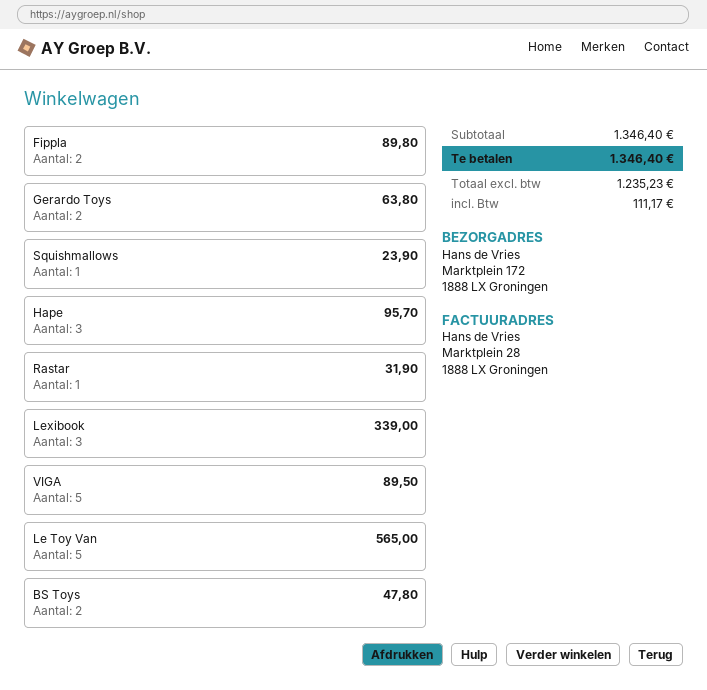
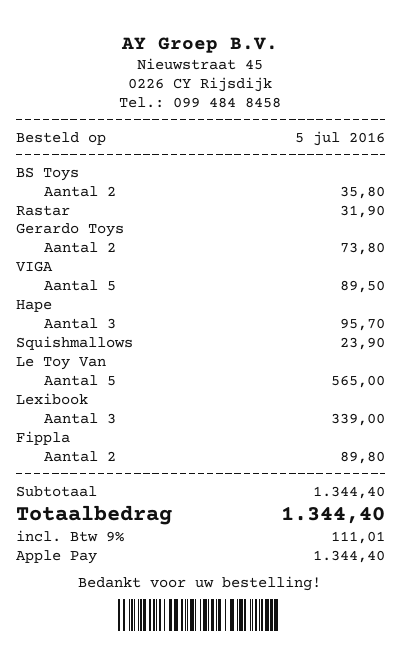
Gerardo Toys: 2 for 63.80 -> 2 for 73.80
BS Toys: 2 for 47.80 -> 2 for 35.80
subtotal: 1346.40 -> 1344.40
tax: 111.17 -> 111.01
total: 1346.40 -> 1344.40

